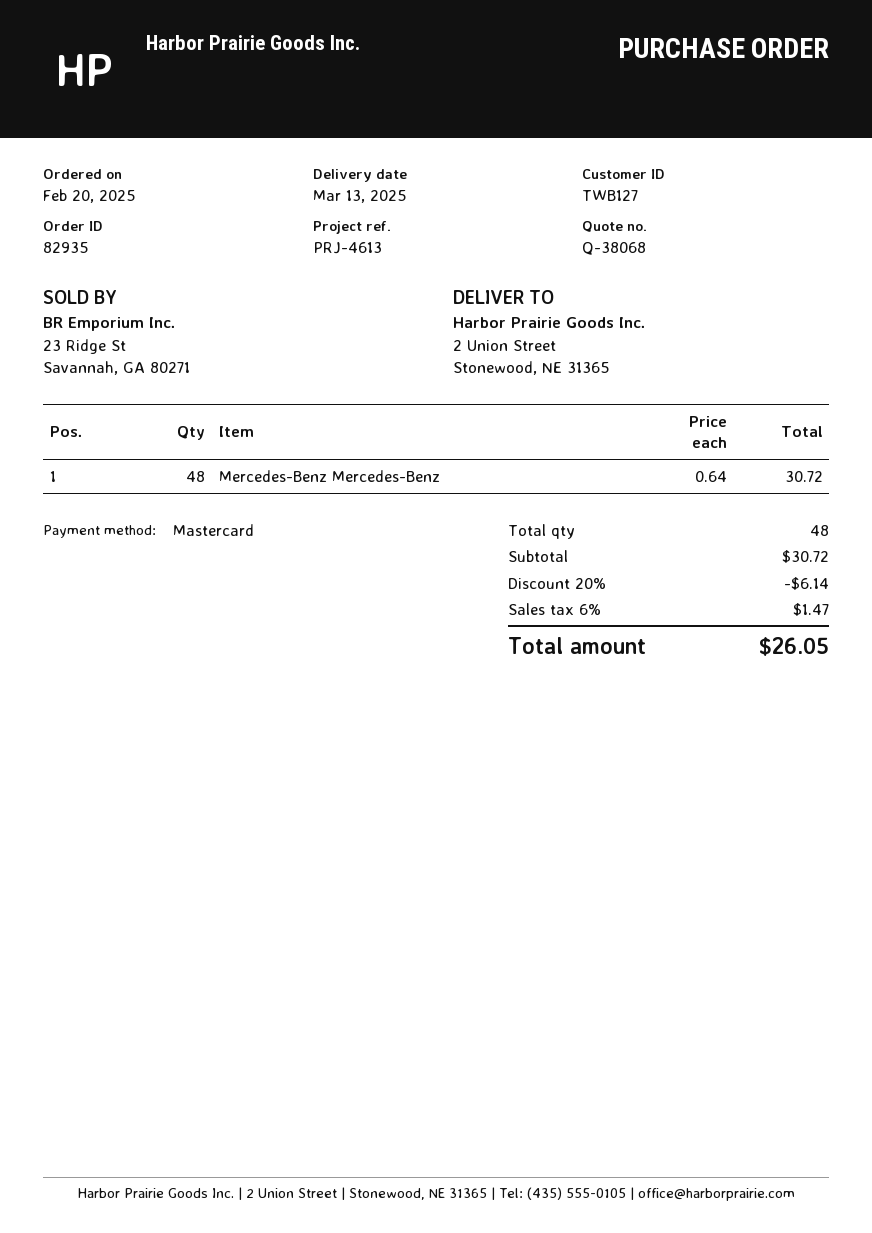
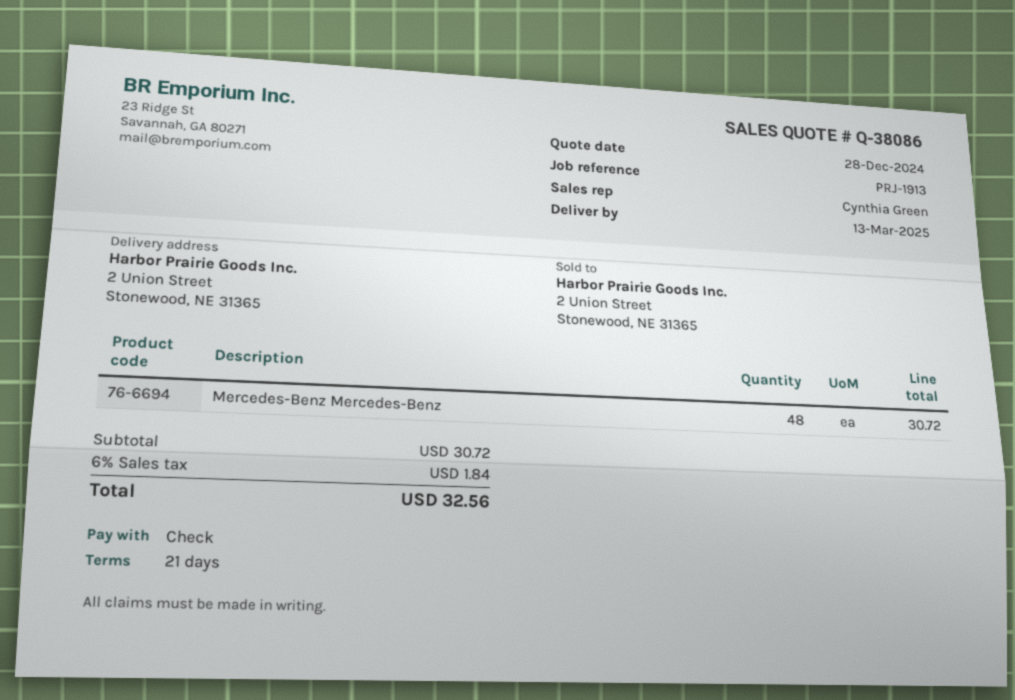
quote number: Q-38068 -> Q-38086
reference: PRJ-4613 -> PRJ-1913
payment method: Mastercard -> cheque
discount: 20% = 6.14 -> none
tax: 6% = 1.47 -> 6% = 1.84
total: 26.05 -> 32.56

